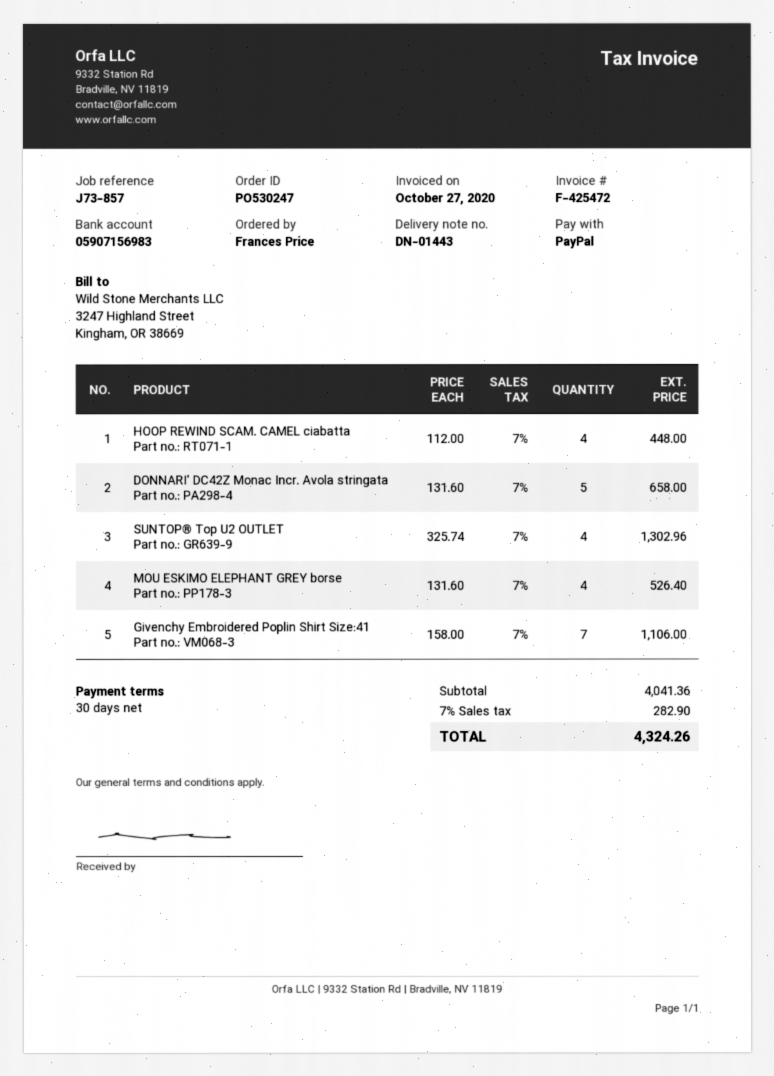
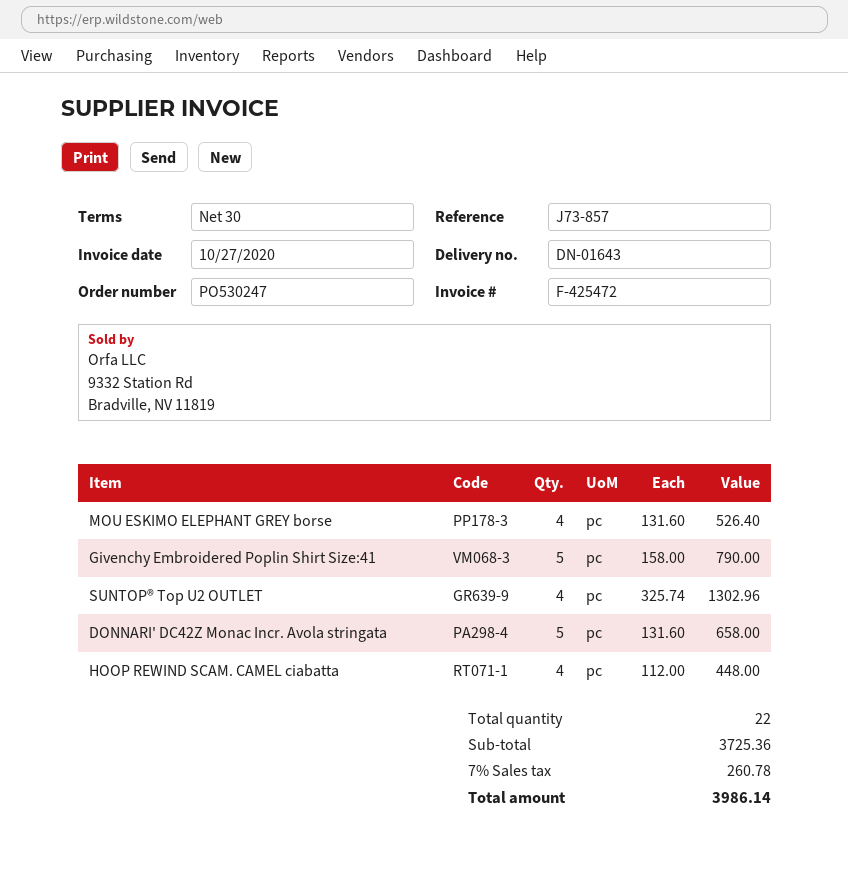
delivery note number: DN-01443 -> DN-01643
Givenchy Embroidered Poplin Shirt Size:41: 7 x 158.00 = 1106.00 -> 5 x 158.00 = 790.00
subtotal: 4041.36 -> 3725.36
tax: 7% = 282.90 -> 7% = 260.78
total: 4324.26 -> 3986.14

